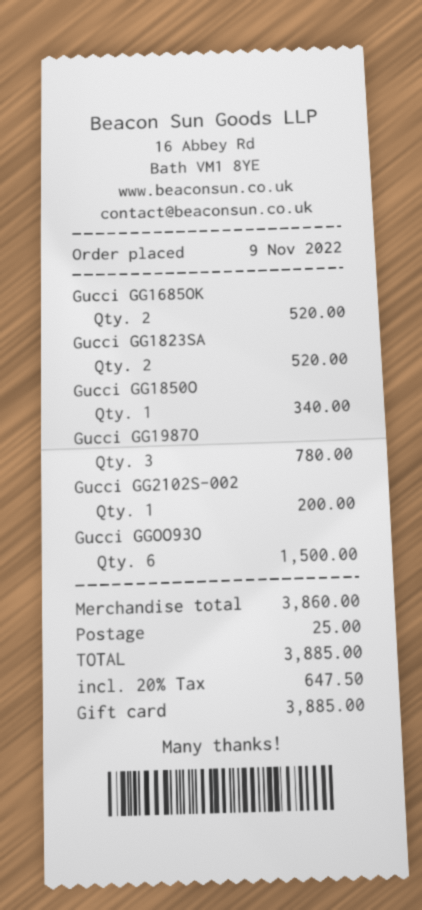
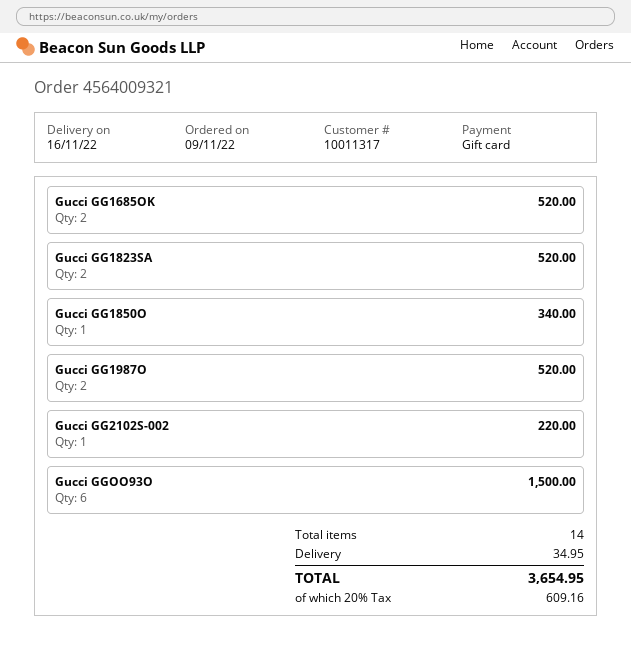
Gucci GG1987O: 3 for 780.00 -> 2 for 520.00
Gucci GG2102S-002: 1 for 200.00 -> 1 for 220.00
shipping: 25.00 -> 34.95
tax: 20% = 647.50 -> 20% = 609.16
total: 3885.00 -> 3654.95

